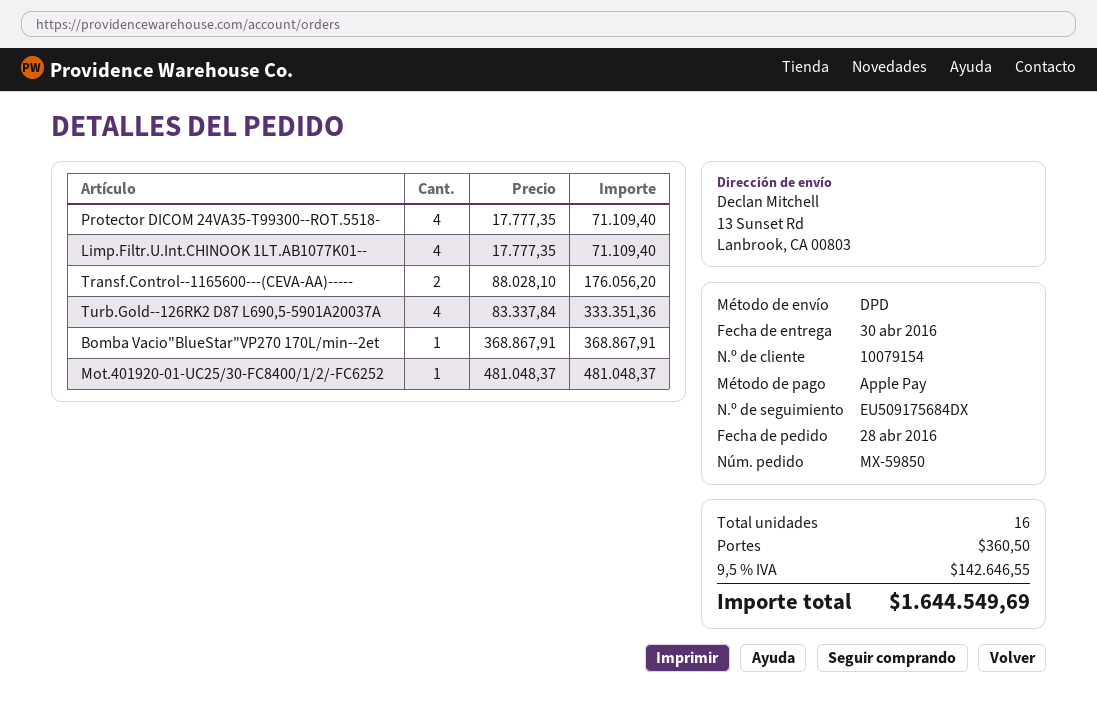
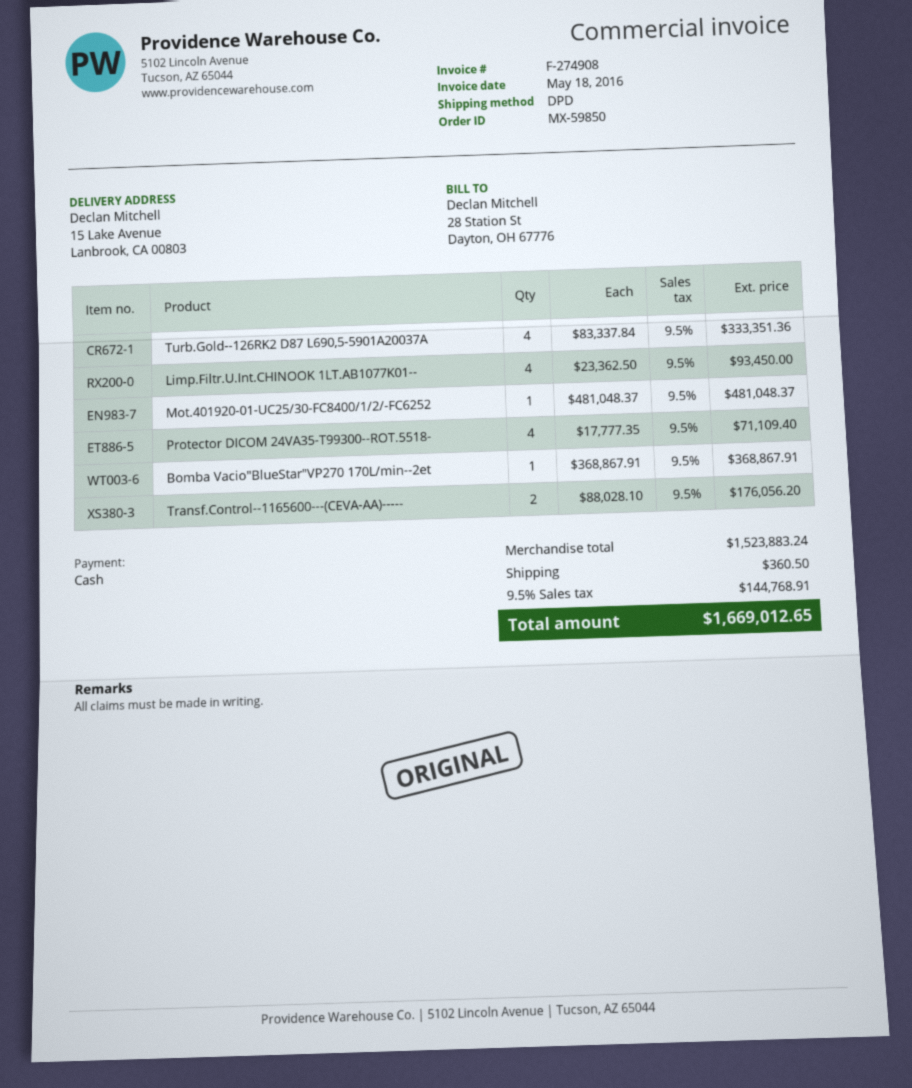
payment method: Apple Pay -> cash
ship to: 13 Sunset Rd, Lanbrook, CA 00803 -> 15 Lake Avenue, Lanbrook, CA 00803
Limp.Filtr.U.Int.CHINOOK 1LT.AB1077K01--: 4 x 17777.35 = 71109.40 -> 4 x 23362.50 = 93450.00
tax: 9.5% = 142646.55 -> 9.5% = 144768.91
total: 1644549.69 -> 1669012.65

